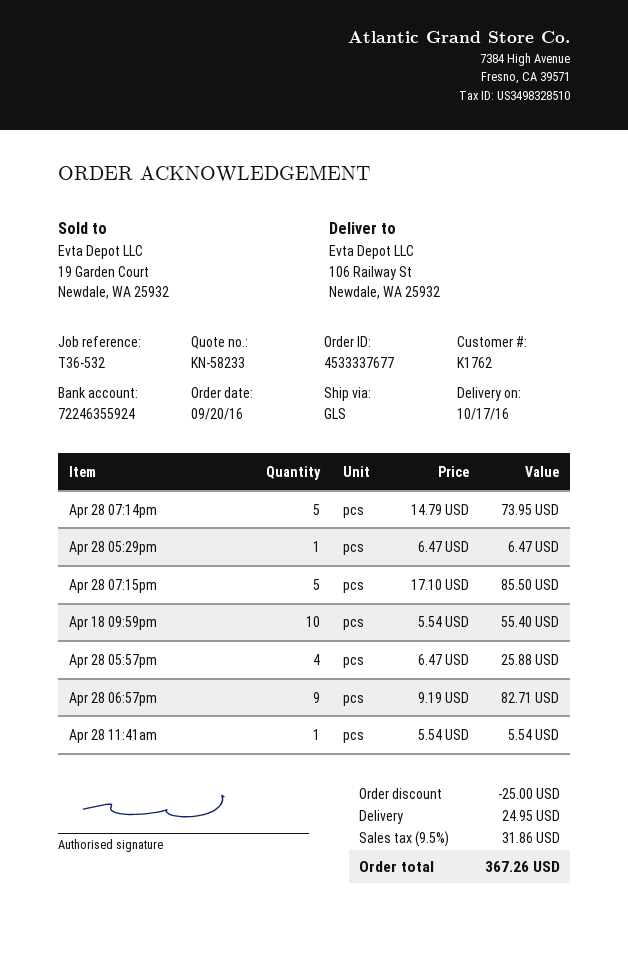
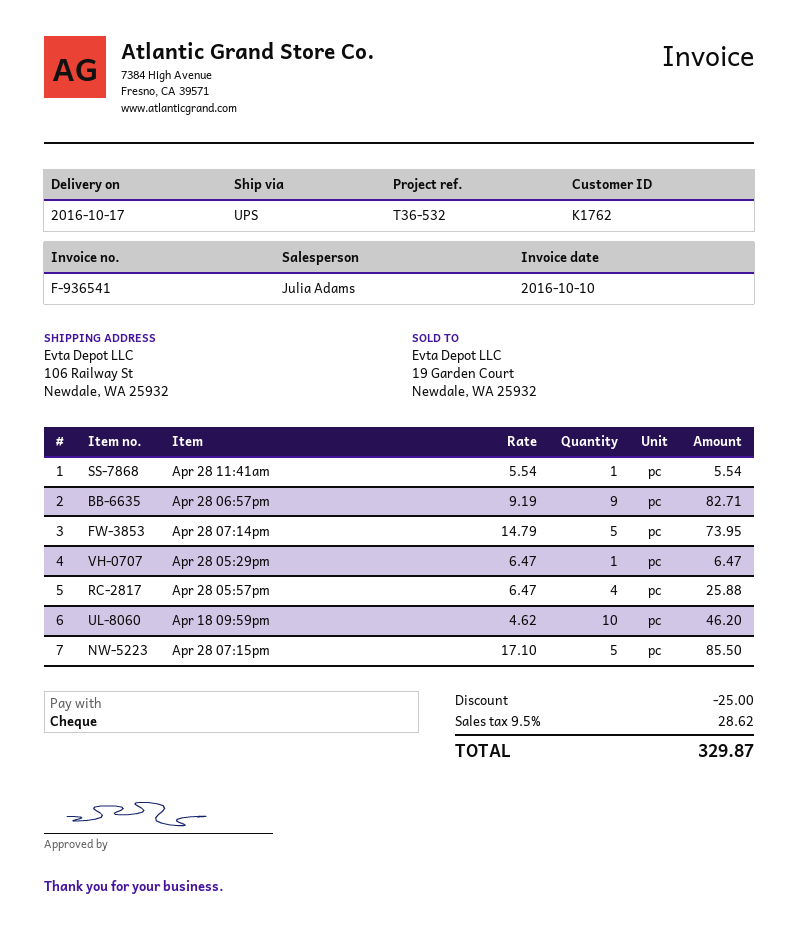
shipping method: GLS -> UPS
Apr 18 09:59pm: 10 x 5.54 = 55.40 -> 10 x 4.62 = 46.20
shipping: 24.95 -> none
tax: 9.5% = 31.86 -> 9.5% = 28.62
total: 367.26 -> 329.87

